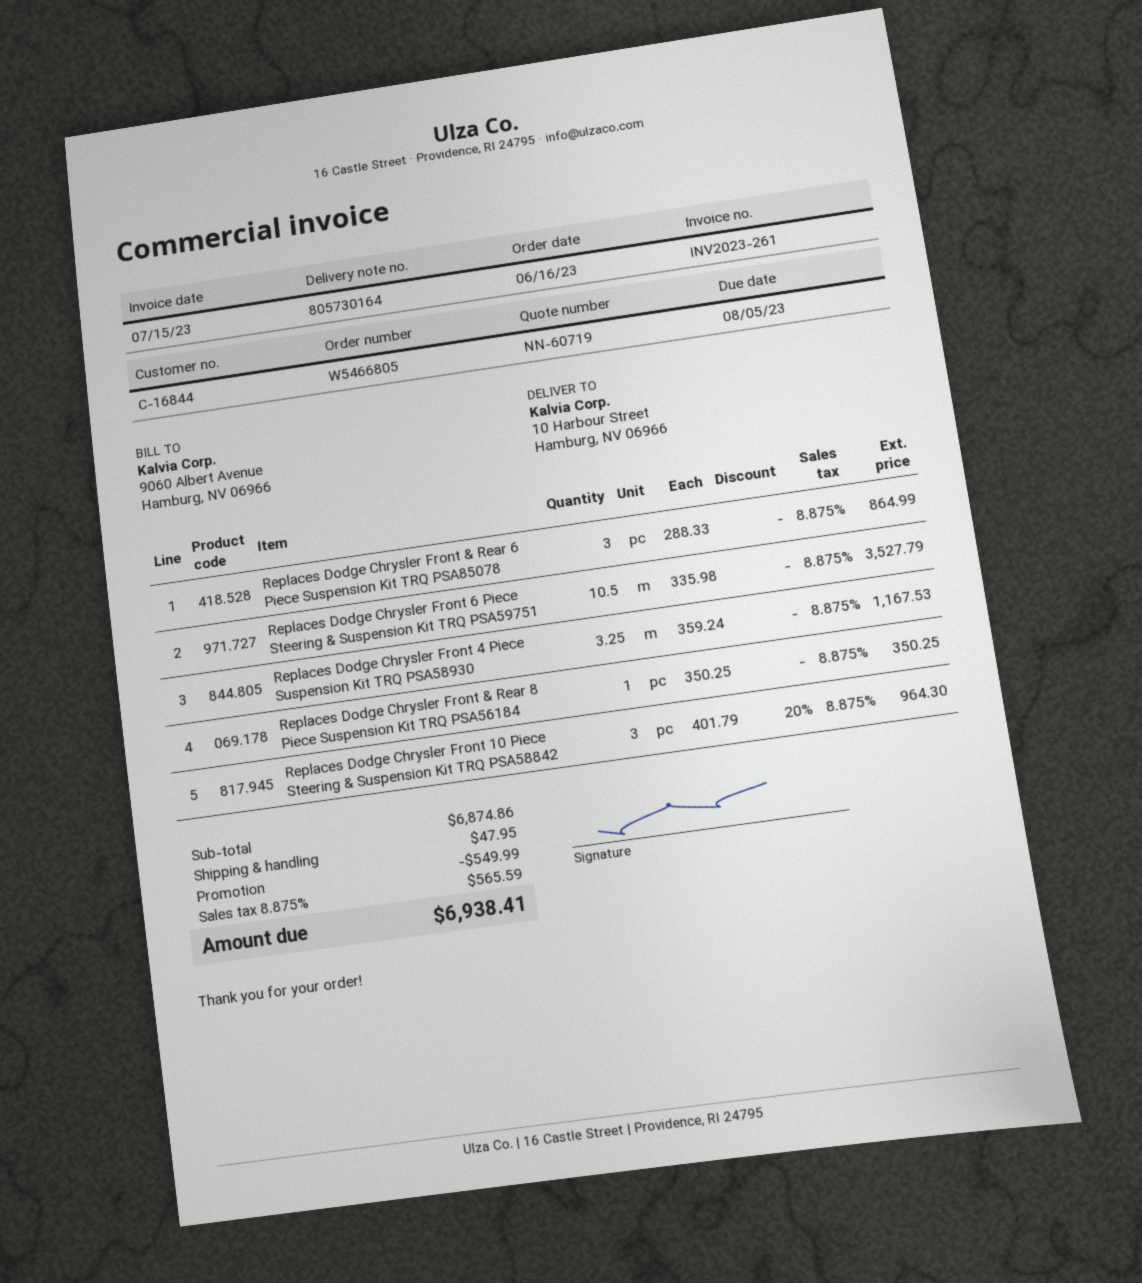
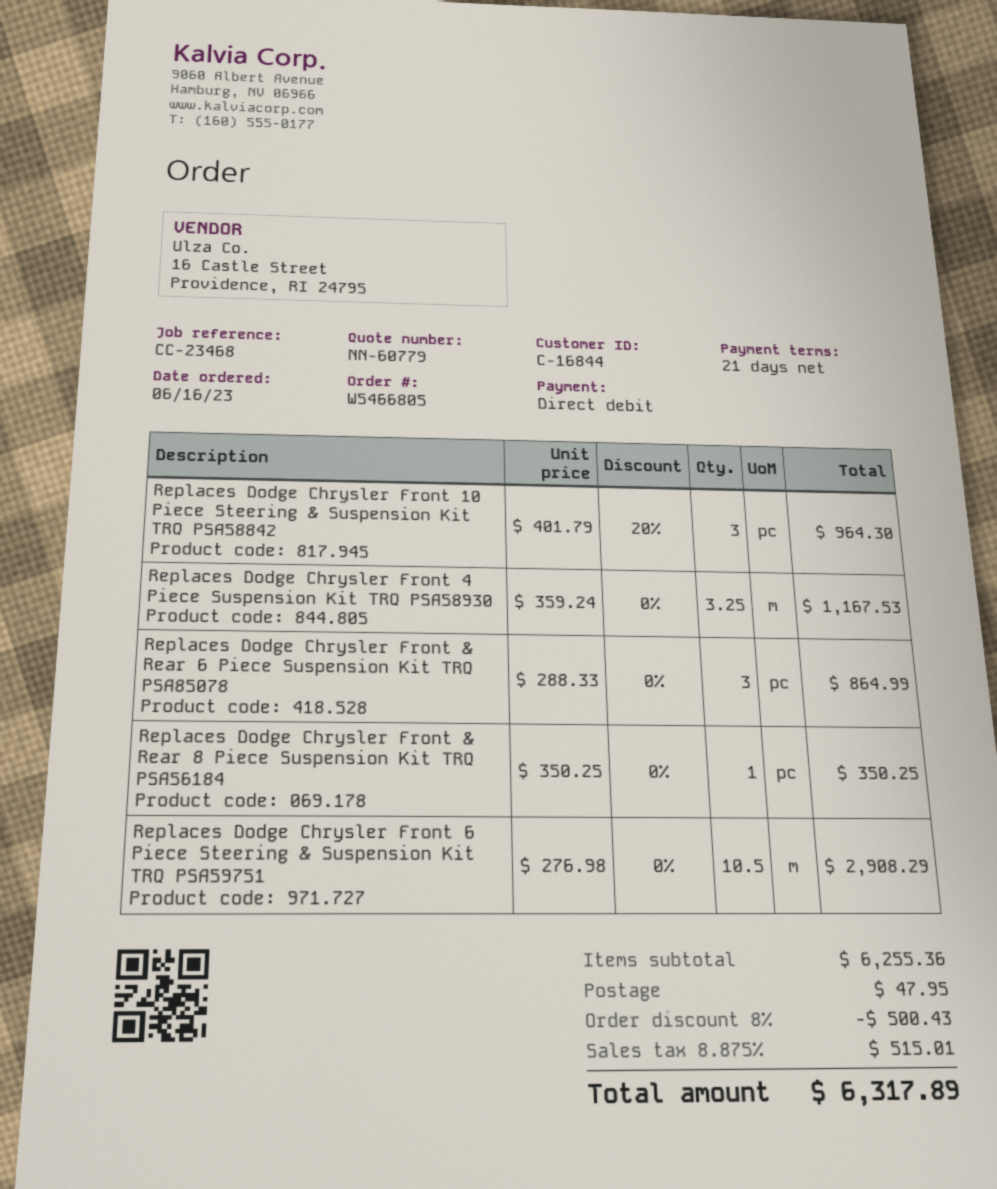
quote number: NN-60719 -> NN-60779
Replaces Dodge Chrysler Front 6 Piece Steering & Suspension Kit TRQ PSA59751: 10.5 x 335.98 = 3527.79 -> 10.5 x 276.98 = 2908.29
subtotal: 6874.86 -> 6255.36
discount: 549.99 -> 500.43
tax: 8.875% = 565.59 -> 8.875% = 515.01
total: 6938.41 -> 6317.89

